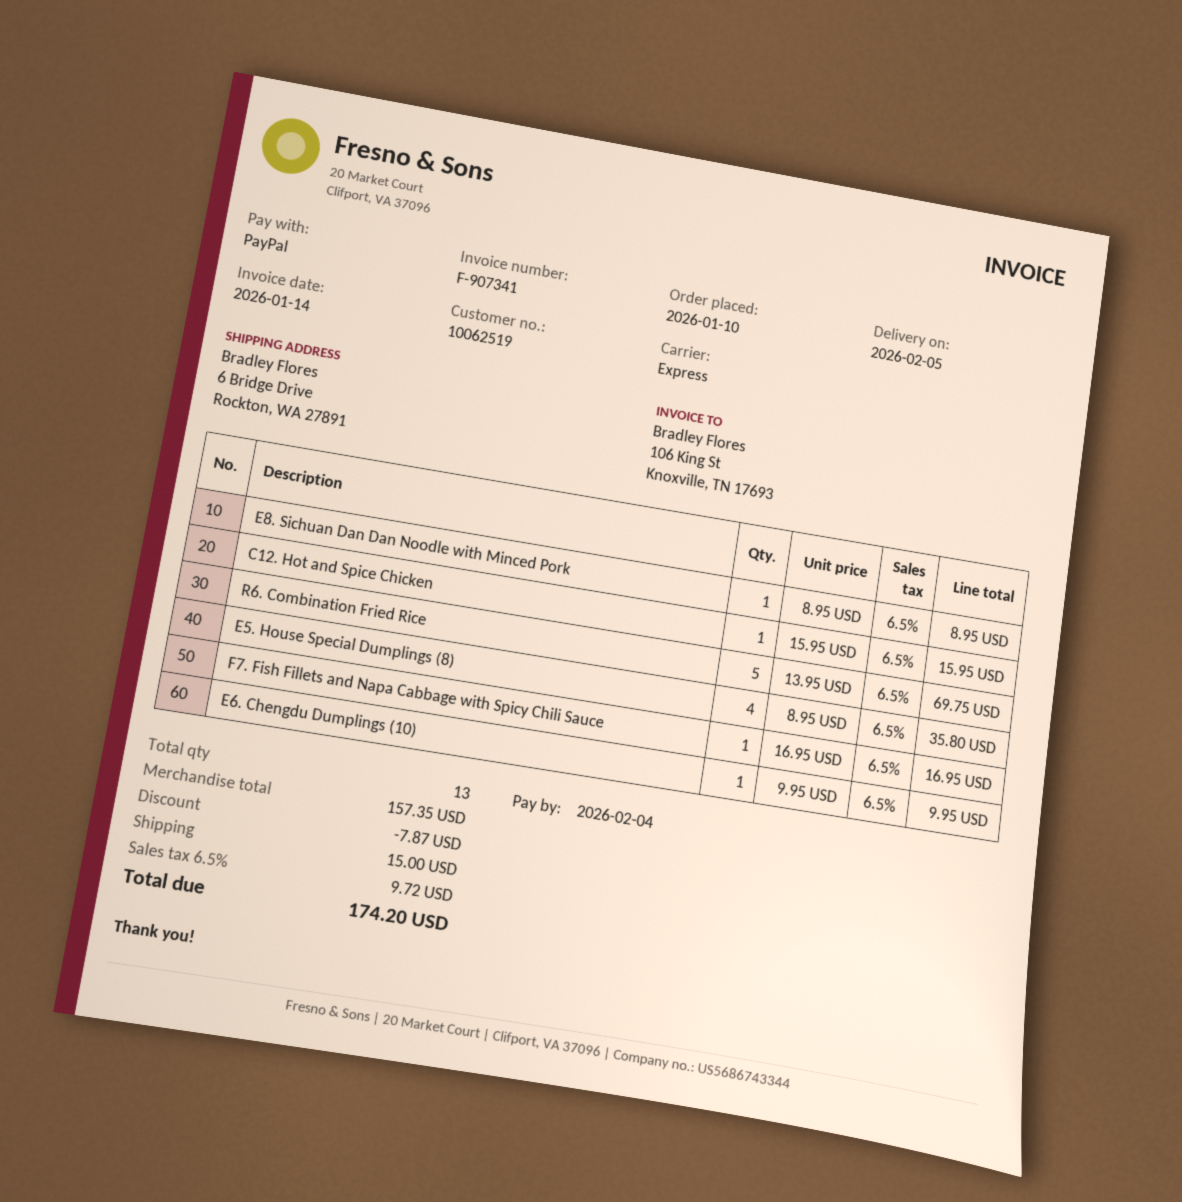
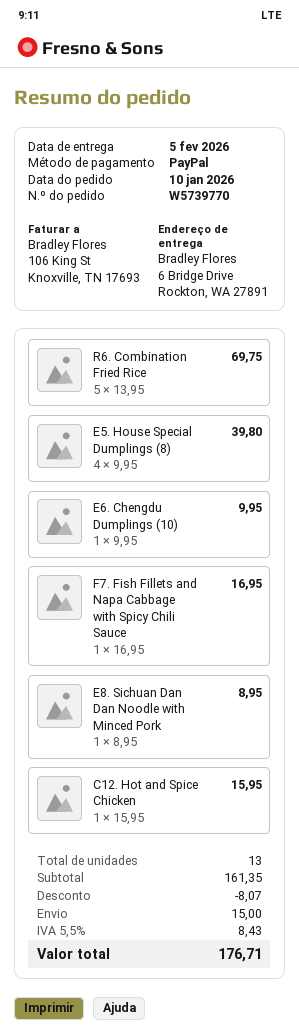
E5. House Special Dumplings (8): 4 x 8.95 = 35.80 -> 4 x 9.95 = 39.80
subtotal: 157.35 -> 161.35
discount: 7.87 -> 8.07
tax: 6.5% = 9.72 -> 5.5% = 8.43
total: 174.20 -> 176.71

